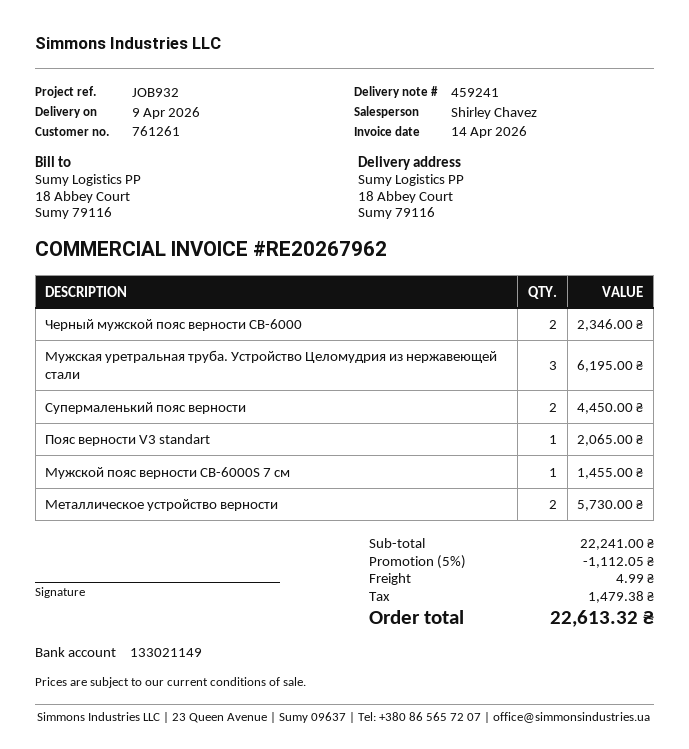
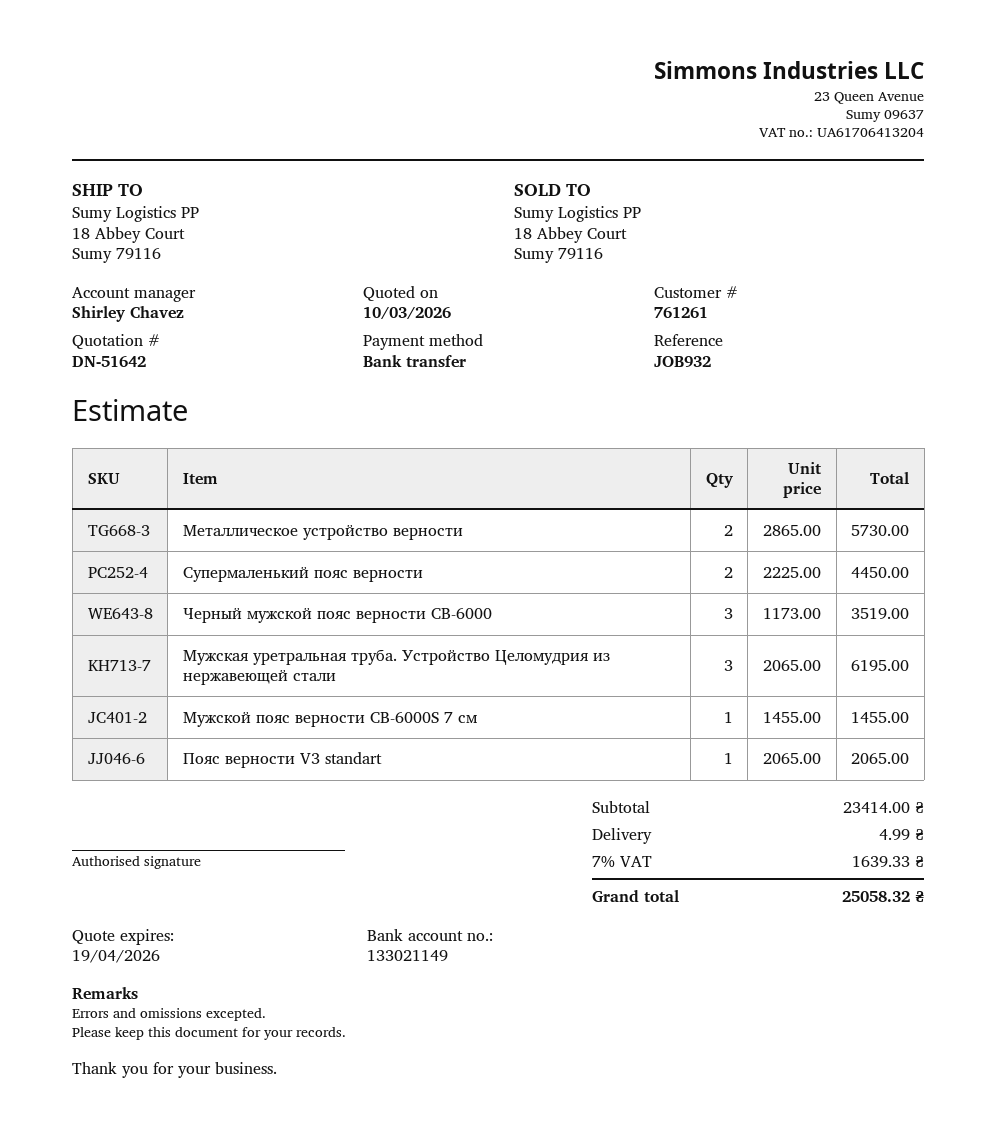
Черный мужской пояс верности CB-6000: 2 for 2346.00 -> 3 for 3519.00
subtotal: 22241.00 -> 23414.00
discount: 5% = 1112.05 -> none
tax: 1479.38 -> 1639.33
total: 22613.32 -> 25058.32

